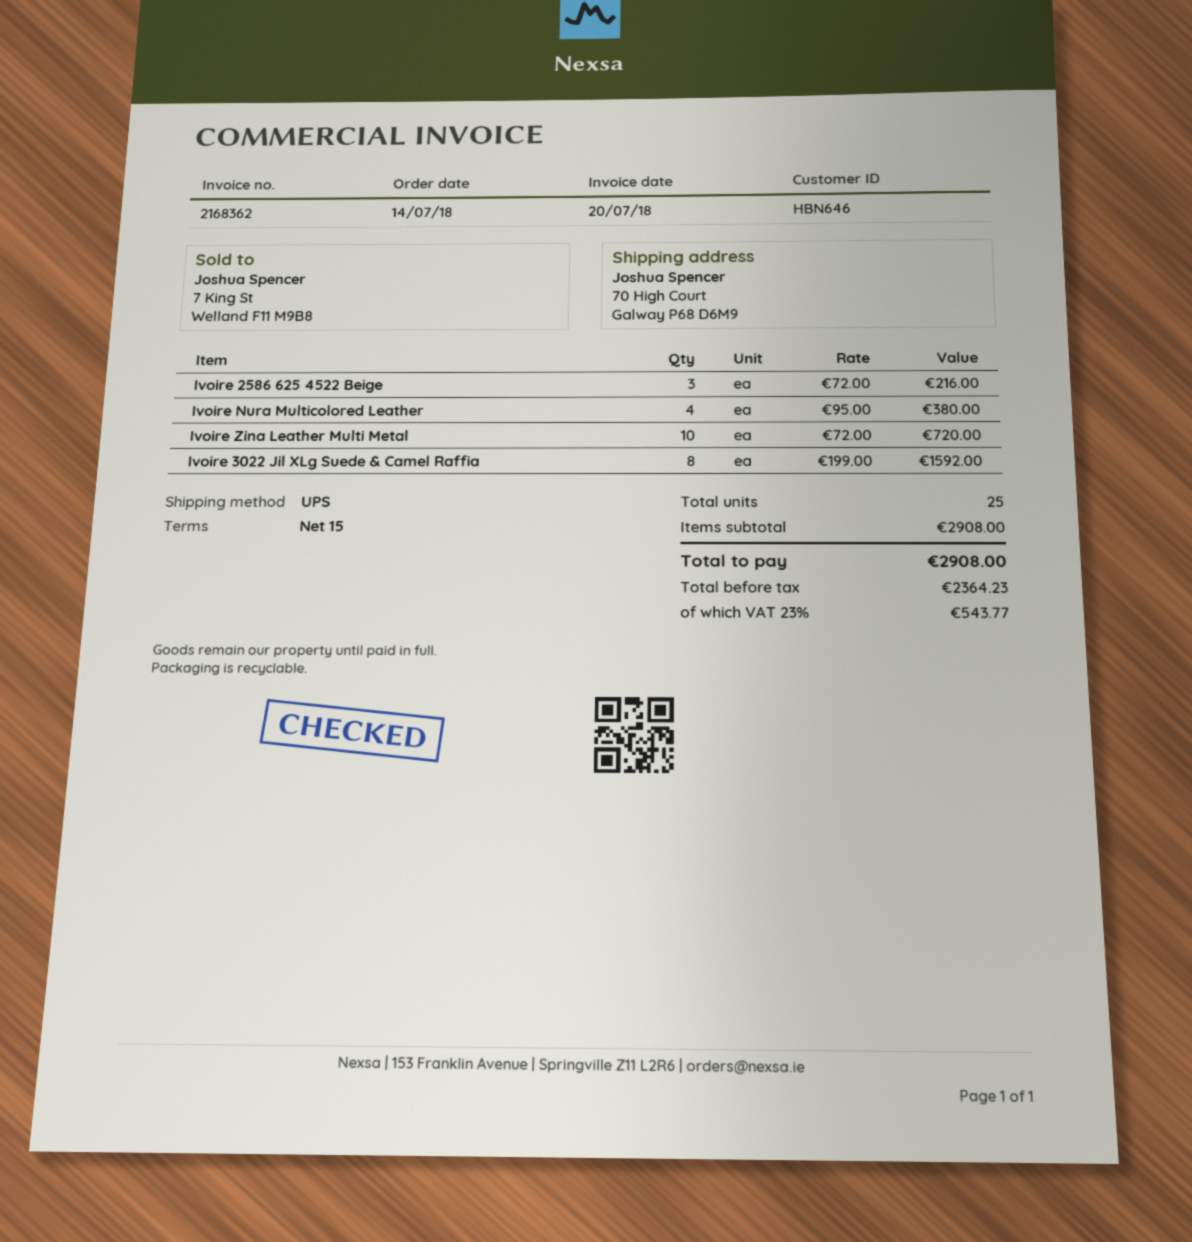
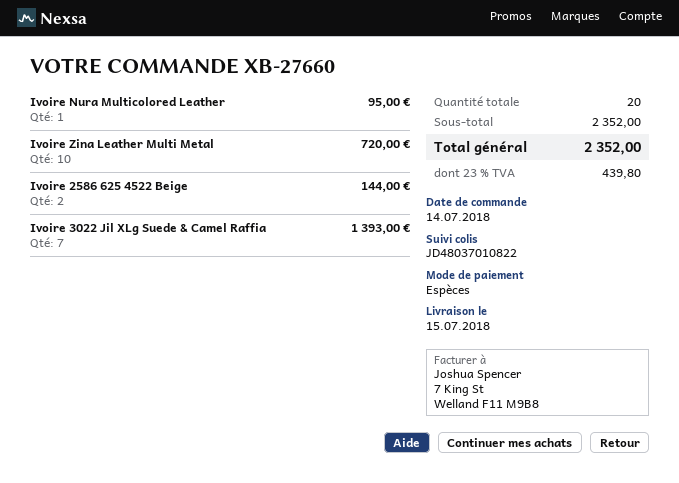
Ivoire 2586 625 4522 Beige: 3 for 216.00 -> 2 for 144.00
Ivoire Nura Multicolored Leather: 4 for 380.00 -> 1 for 95.00
Ivoire 3022 Jil XLg Suede & Camel Raffia: 8 for 1592.00 -> 7 for 1393.00
total quantity: 25 -> 20
subtotal: 2908.00 -> 2352.00
tax: 23% = 543.77 -> 23% = 439.80
total: 2908.00 -> 2352.00

